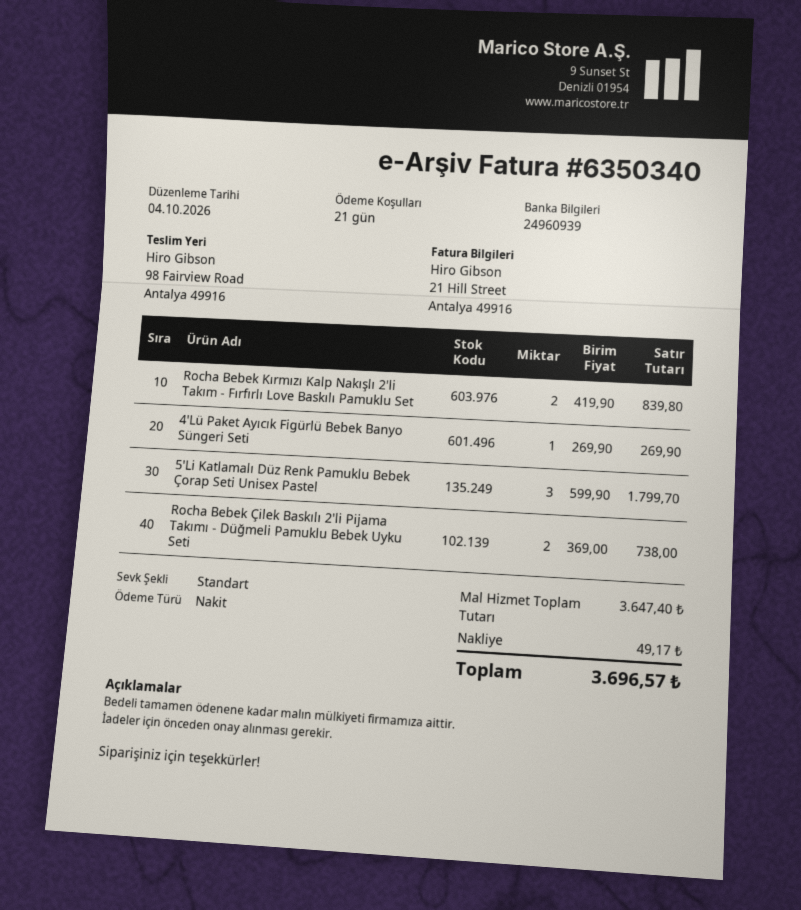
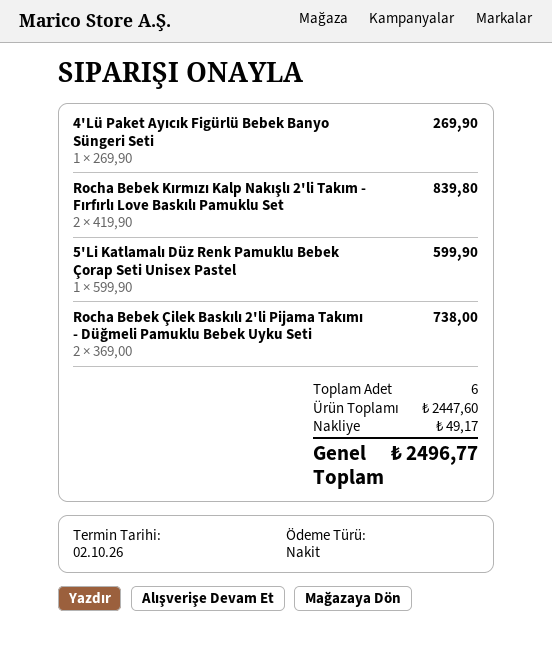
5'Li Katlamalı Düz Renk Pamuklu Bebek Çorap Seti Unisex Pastel: 3 x 599.90 = 1799.70 -> 1 x 599.90 = 599.90
subtotal: 3647.40 -> 2447.60
total: 3696.57 -> 2496.77

